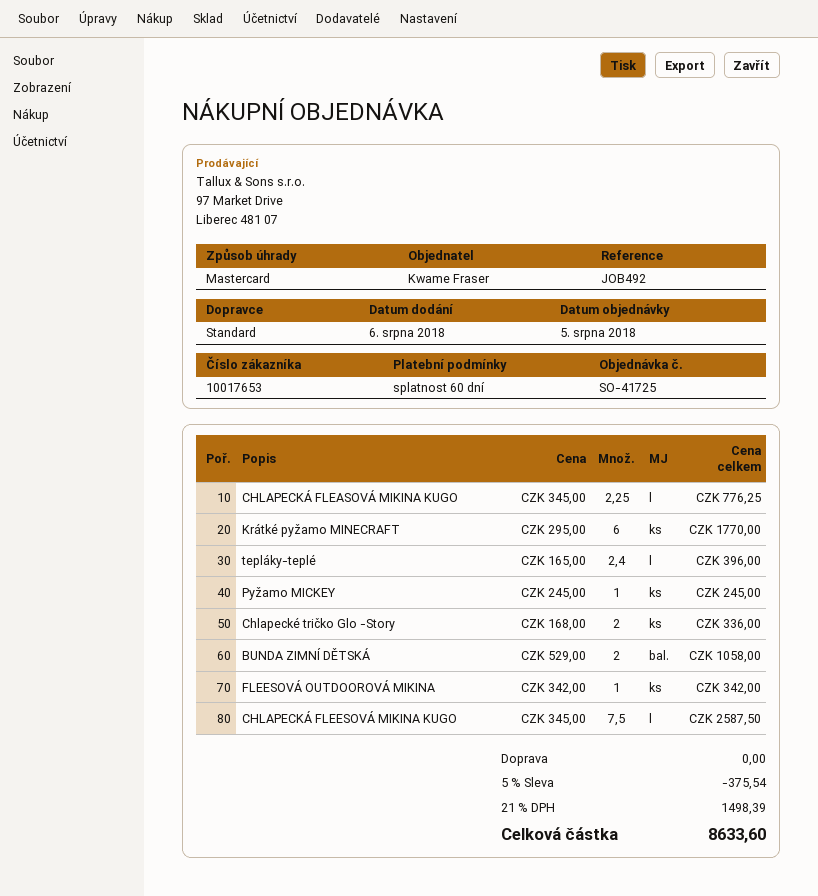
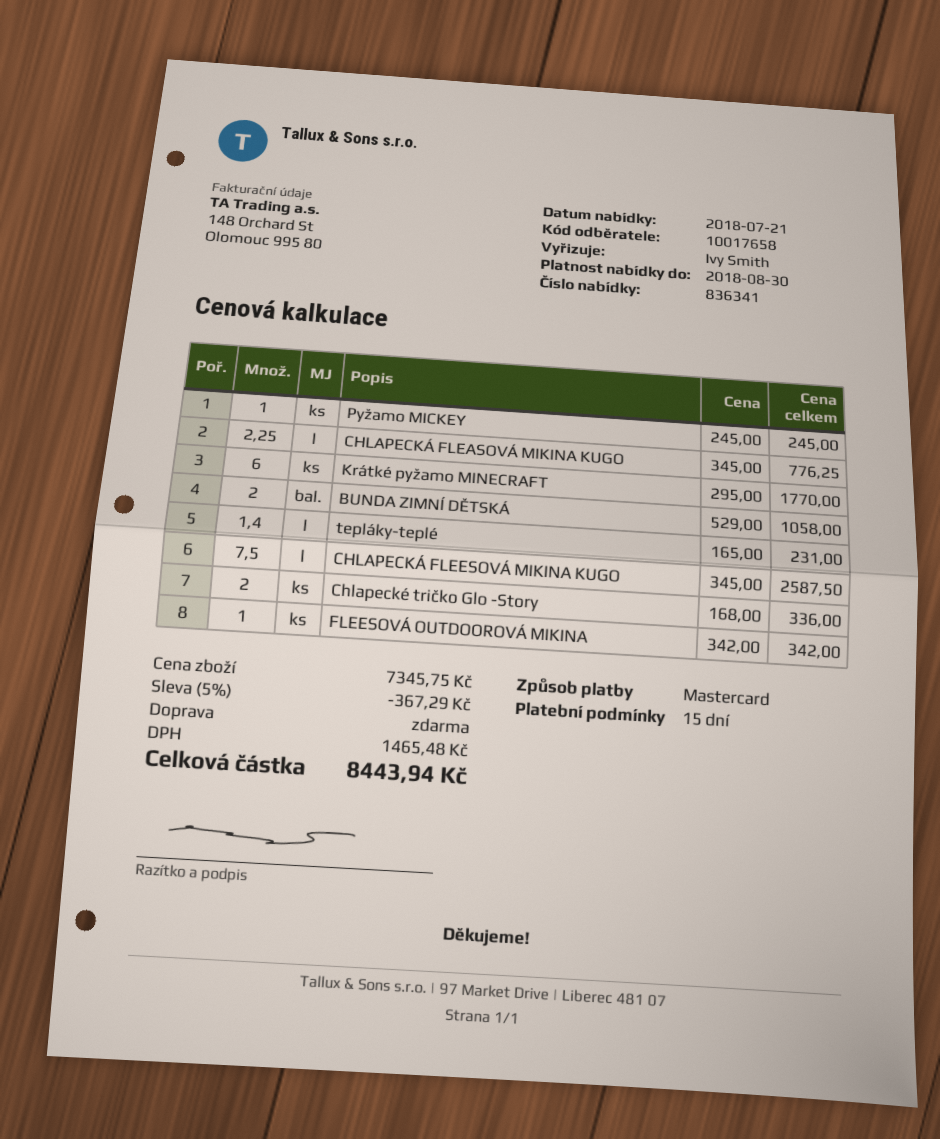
payment terms: 60 days -> 15 days
customer number: 10017653 -> 10017658
tepláky-teplé: 2.4 x 165.00 = 396.00 -> 1.4 x 165.00 = 231.00
discount: 5% = 375.54 -> 5% = 367.29
tax: 1498.39 -> 1465.48
total: 8633.60 -> 8443.94

